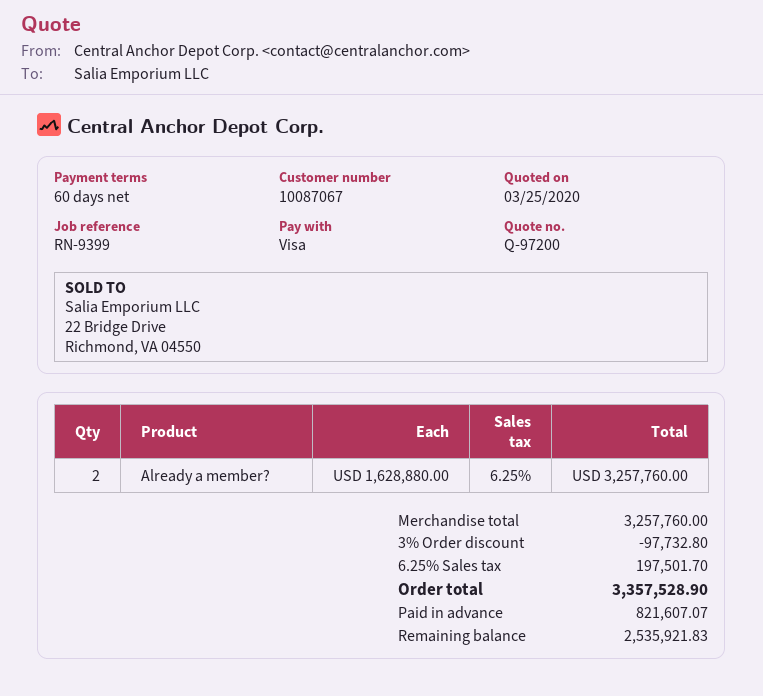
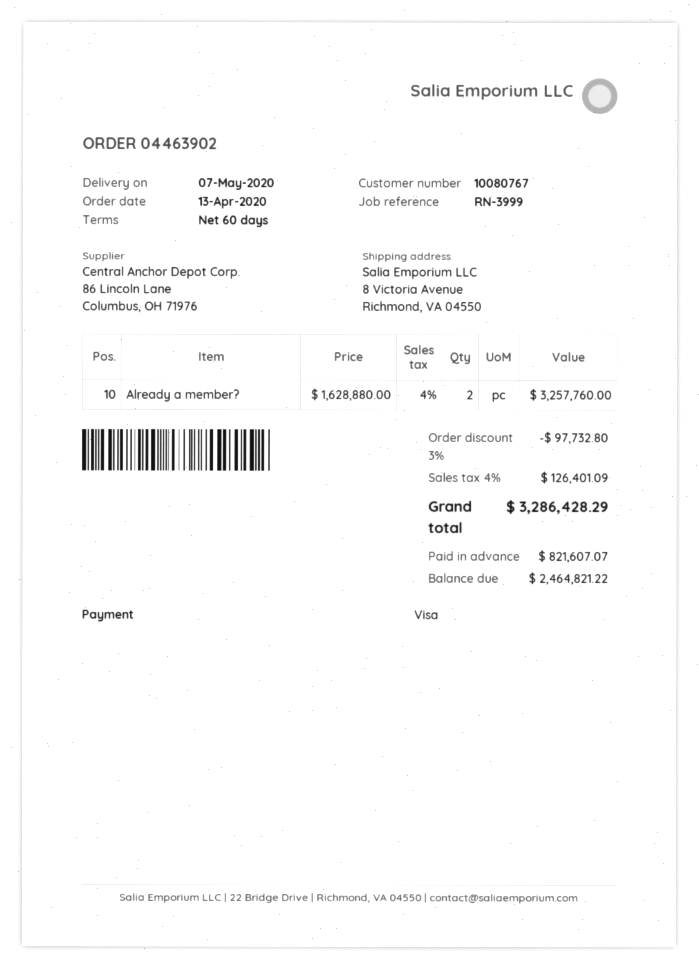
customer number: 10087067 -> 10080767
reference: RN-9399 -> RN-3999
tax: 6.25% = 197501.70 -> 4% = 126401.09
total: 3357528.90 -> 3286428.29
balance: 2535921.83 -> 2464821.22

